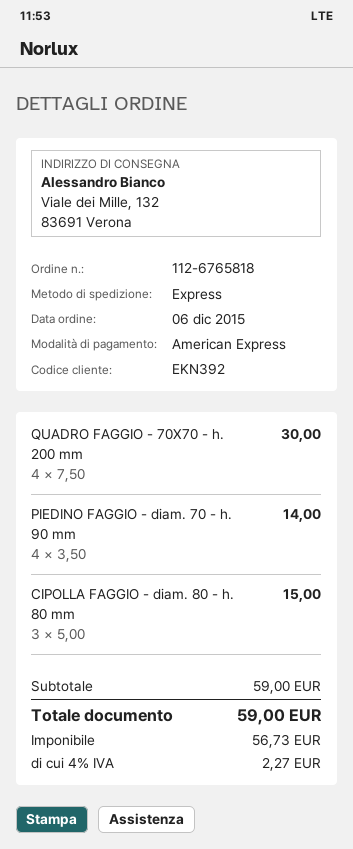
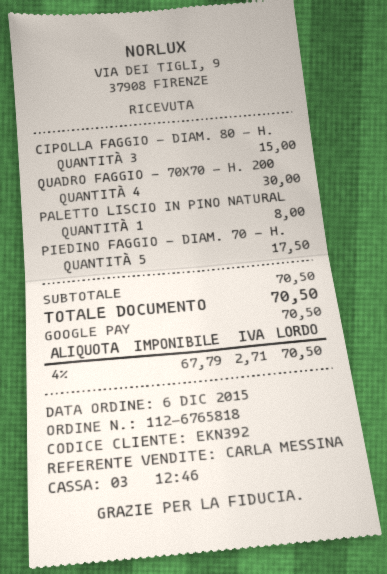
payment method: American Express -> Google Pay
PIEDINO FAGGIO - diam. 70 - h. 90 mm: 4 for 14.00 -> 5 for 17.50
PALETTO LISCIO IN PINO NATURAL: none -> 1 for 8.00
subtotal: 59.00 -> 70.50
net: 56.73 -> 67.79
tax: 4% = 2.27 -> 4% = 2.71
total: 59.00 -> 70.50

